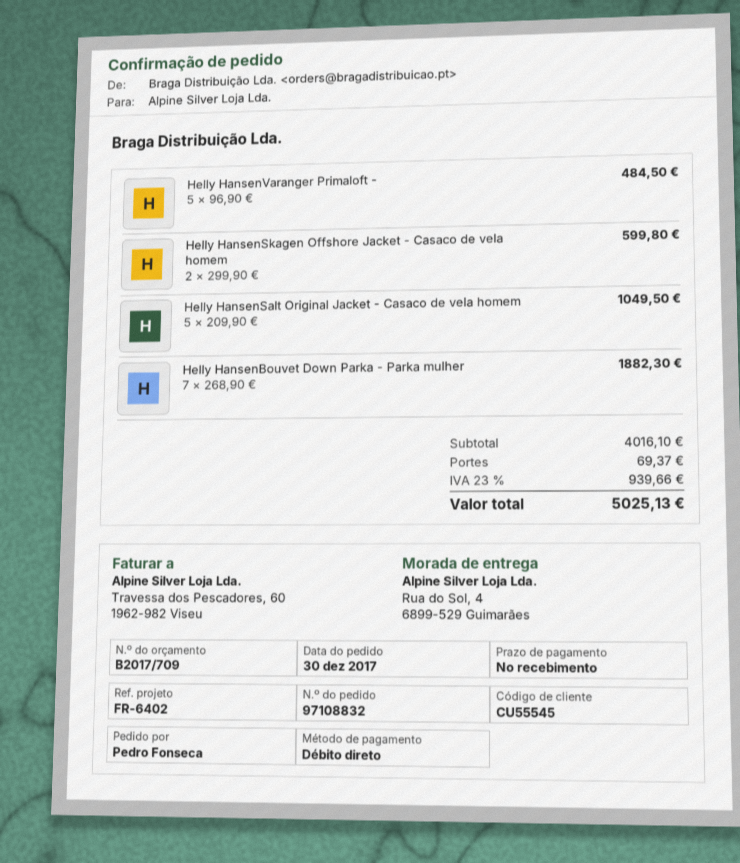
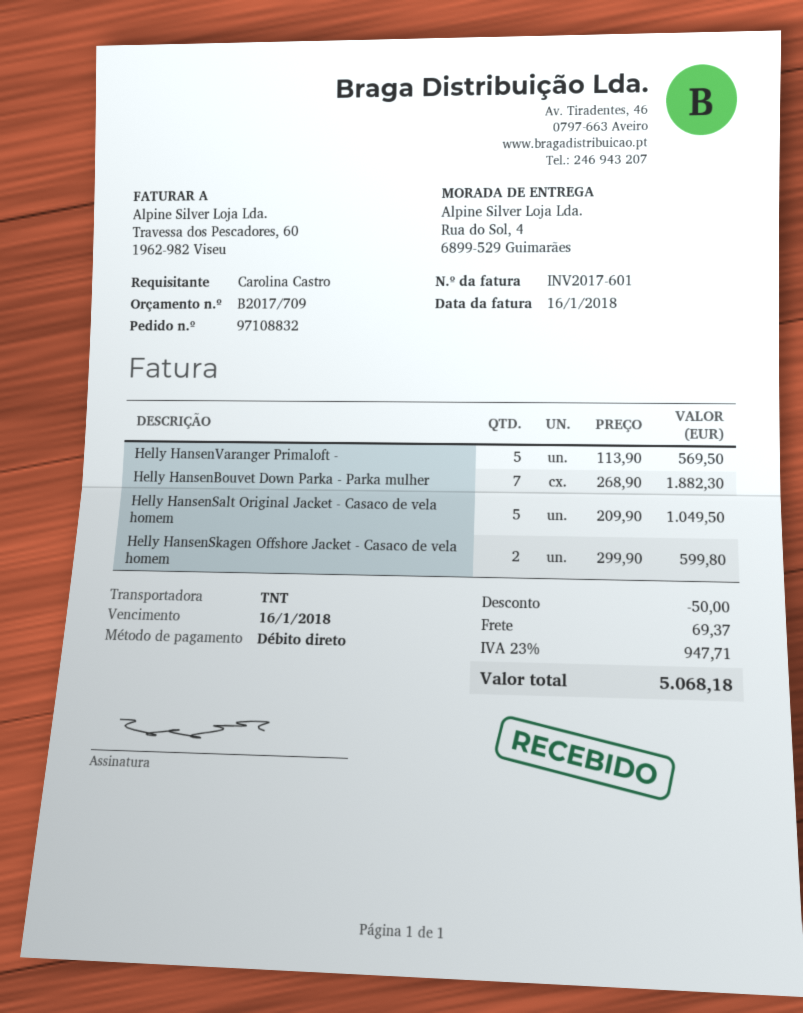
ordered by: Pedro Fonseca -> Carolina Castro
Helly HansenVaranger Primaloft -: 5 x 96.90 = 484.50 -> 5 x 113.90 = 569.50
discount: none -> 50.00
tax: 23% = 939.66 -> 23% = 947.71
total: 5025.13 -> 5068.18

